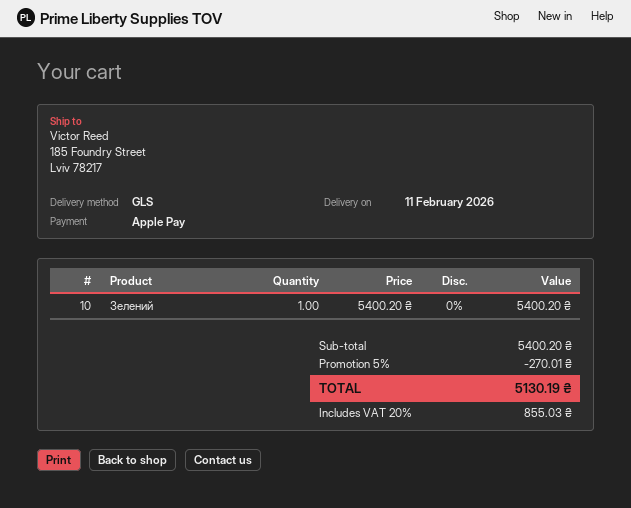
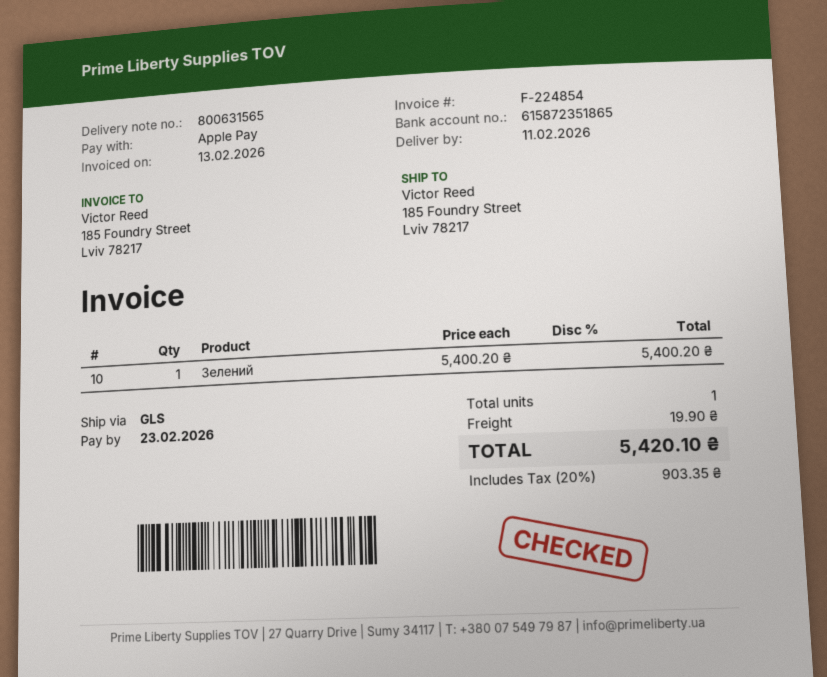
discount: 5% = 270.01 -> none
shipping: none -> 19.90
tax: 20% = 855.03 -> 20% = 903.35
total: 5130.19 -> 5420.10

